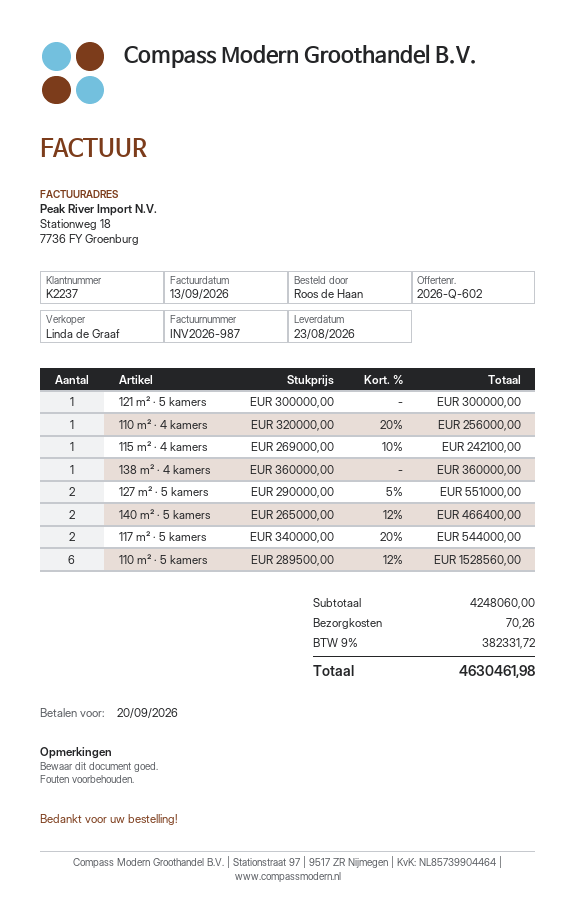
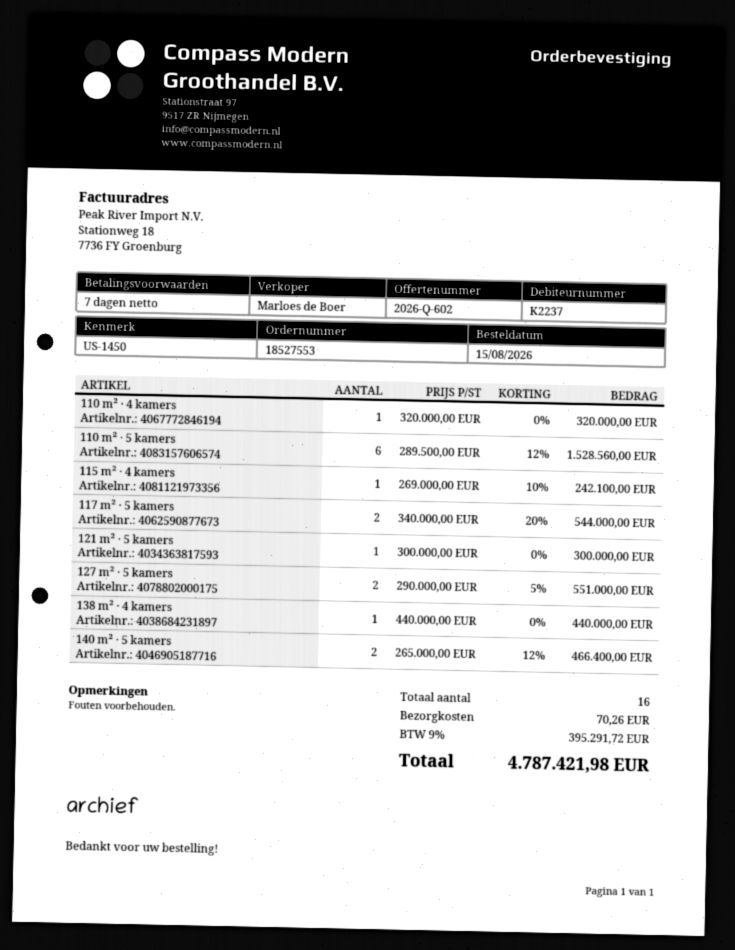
sales rep: Linda de Graaf -> Marloes de Boer
110 m² · 4 kamers: 1 x 320000.00 - 20% = 256000.00 -> 1 x 320000.00 = 320000.00
138 m² · 4 kamers: 1 x 360000.00 = 360000.00 -> 1 x 440000.00 = 440000.00
tax: 9% = 382331.72 -> 9% = 395291.72
total: 4630461.98 -> 4787421.98

